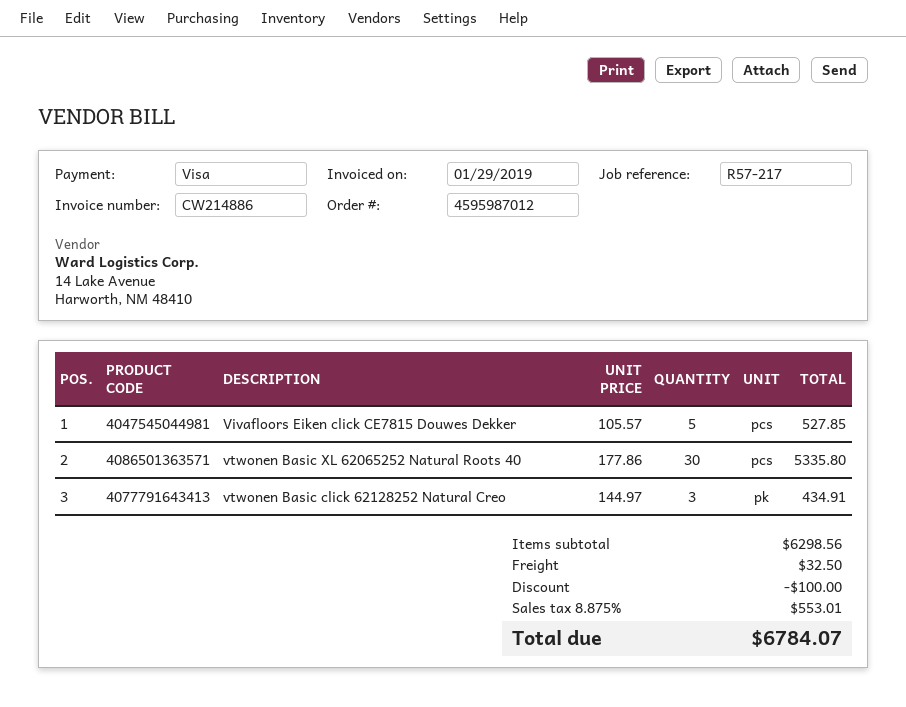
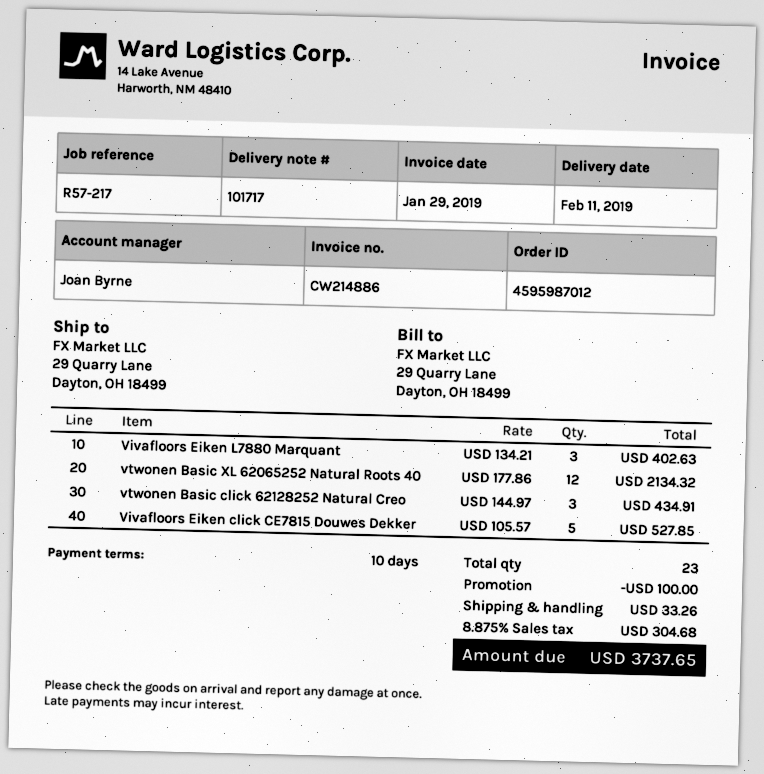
vtwonen Basic XL 62065252 Natural Roots 40: 30 x 177.86 = 5335.80 -> 12 x 177.86 = 2134.32
Vivafloors Eiken L7880 Marquant: none -> 3 x 134.21 = 402.63
shipping: 32.50 -> 33.26
tax: 8.875% = 553.01 -> 8.875% = 304.68
total: 6784.07 -> 3737.65

